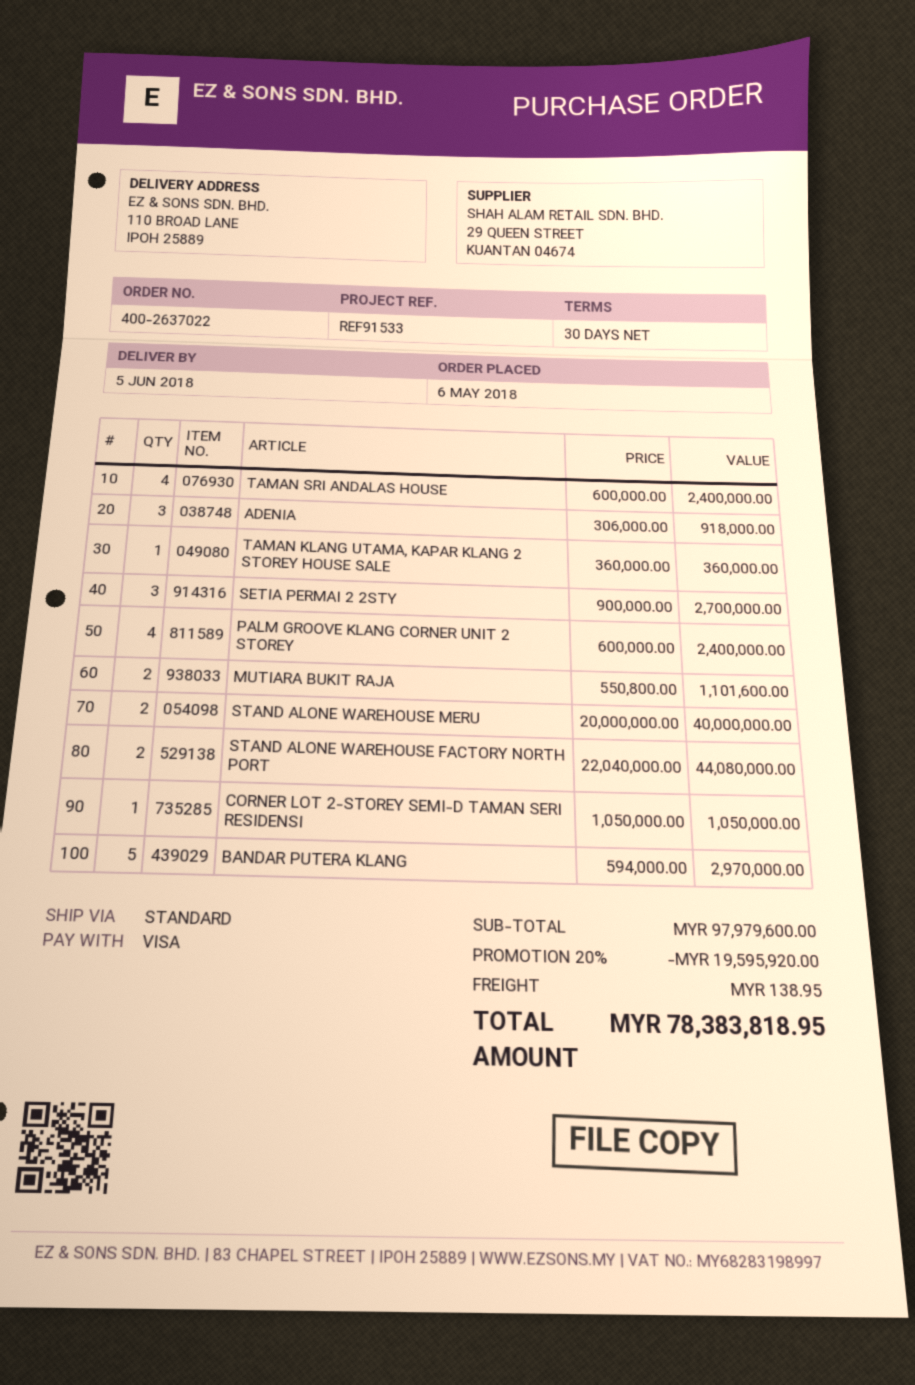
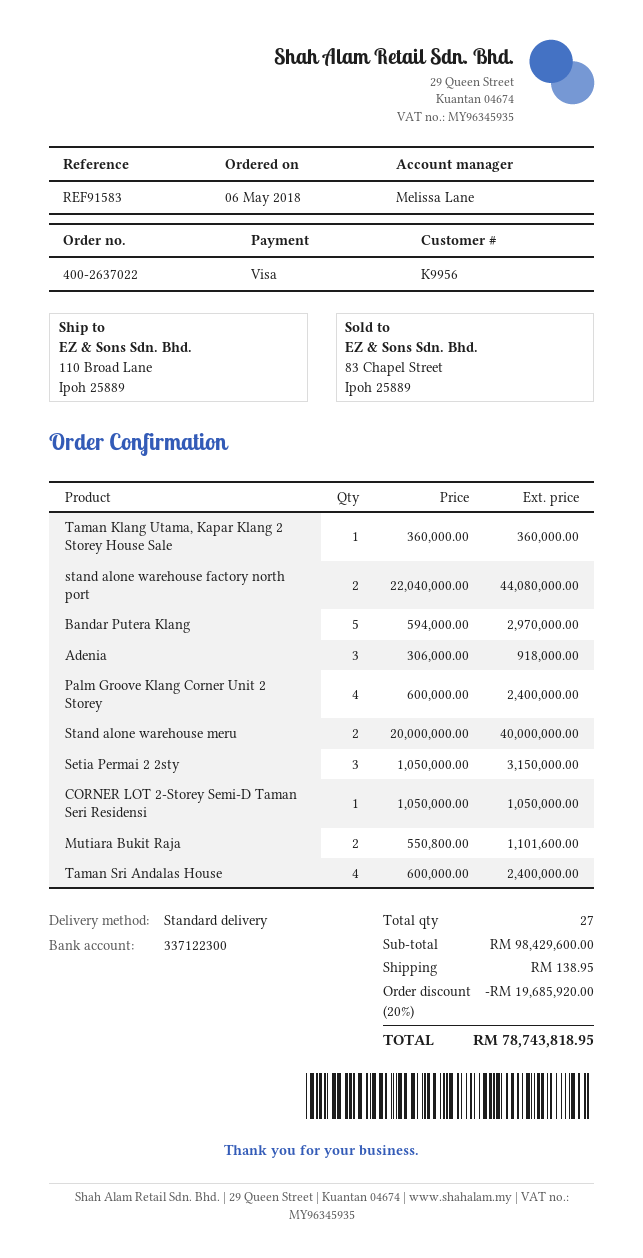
reference: REF91533 -> REF91583
SETIA PERMAI 2 2STY: 3 x 900000.00 = 2700000.00 -> 3 x 1050000.00 = 3150000.00
subtotal: 97979600.00 -> 98429600.00
discount: 20% = 19595920.00 -> 20% = 19685920.00
total: 78383818.95 -> 78743818.95

